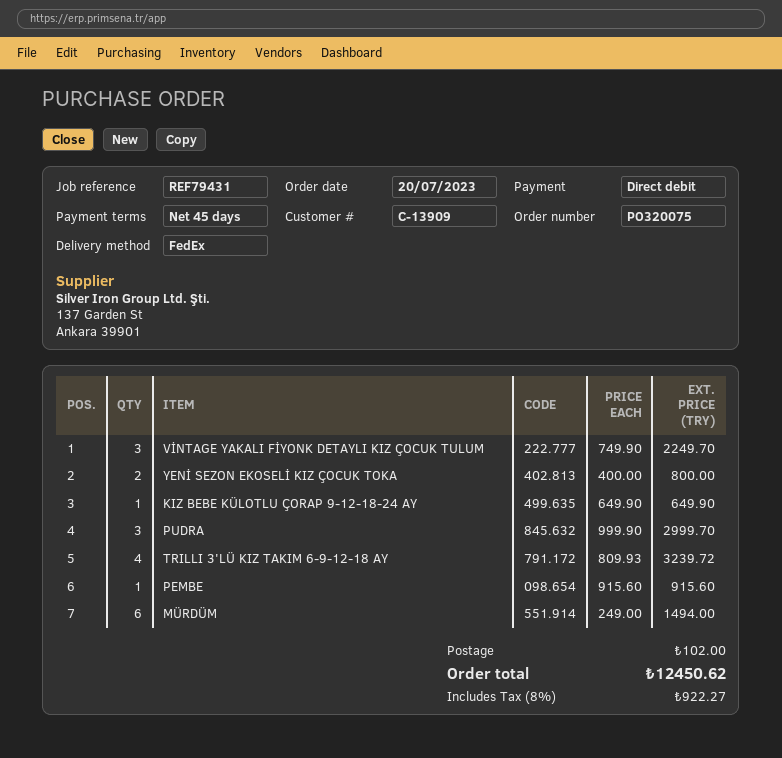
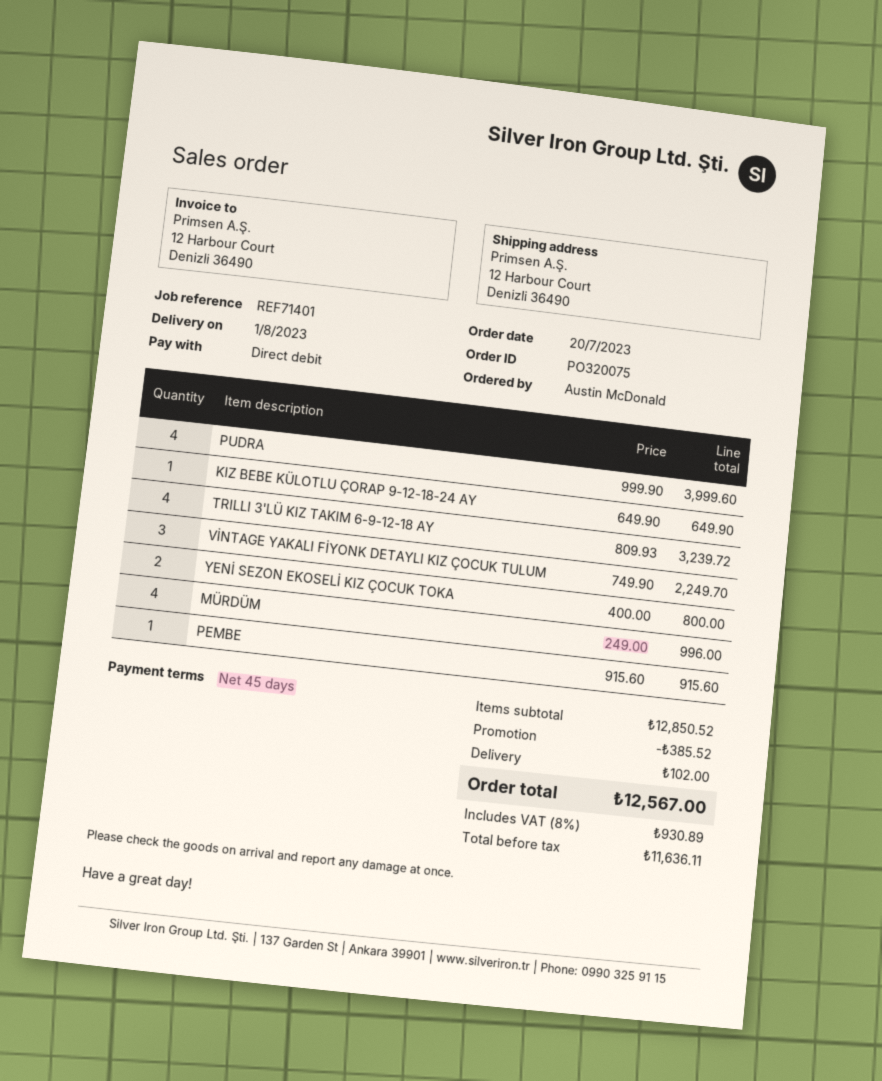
reference: REF79431 -> REF71401
PUDRA: 3 x 999.90 = 2999.70 -> 4 x 999.90 = 3999.60
MÜRDÜM: 6 x 249.00 = 1494.00 -> 4 x 249.00 = 996.00
discount: none -> 385.52
tax: 8% = 922.27 -> 8% = 930.89
total: 12450.62 -> 12567.00

